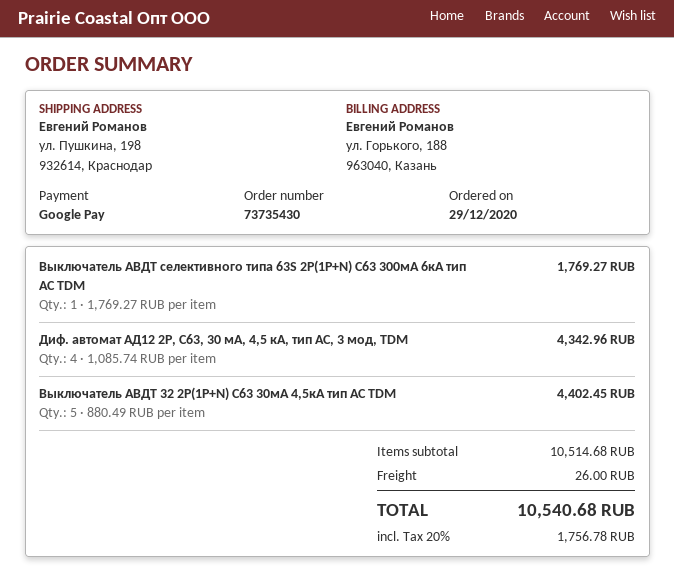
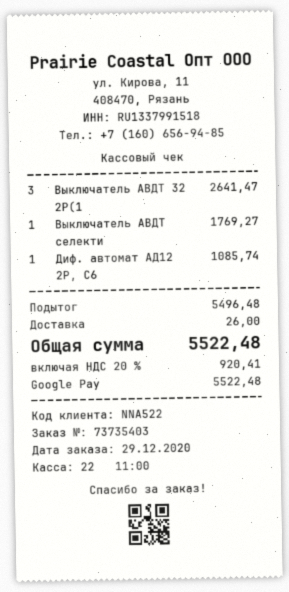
order number: 73735430 -> 73735403
Диф. автомат АД12 2P, C63, 30 мА, 4,5 кА, тип АС, 3 мод, TDM: 4 for 4342.96 -> 1 for 1085.74
Выключатель АВДТ 32 2P(1P+N) C63 30мА 4,5кА тип АС TDM: 5 for 4402.45 -> 3 for 2641.47
subtotal: 10514.68 -> 5496.48
tax: 20% = 1756.78 -> 20% = 920.41
total: 10540.68 -> 5522.48

